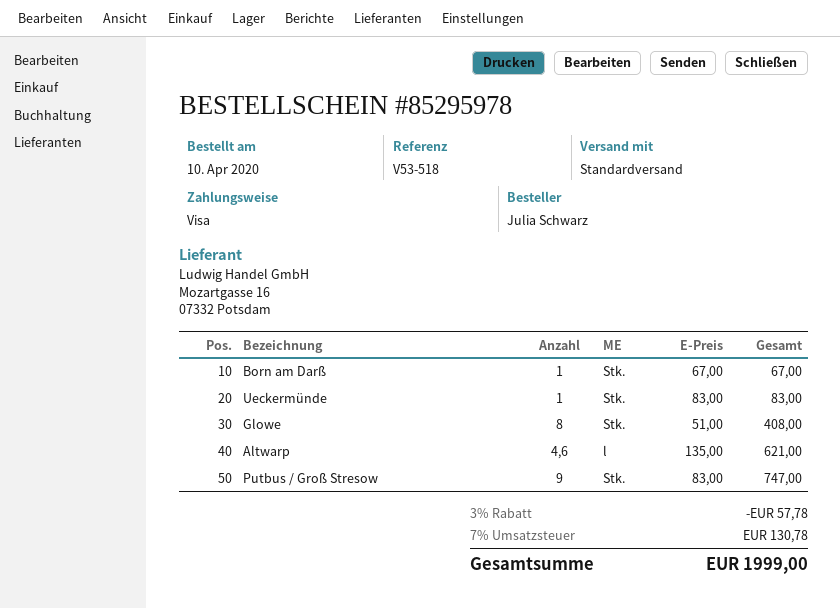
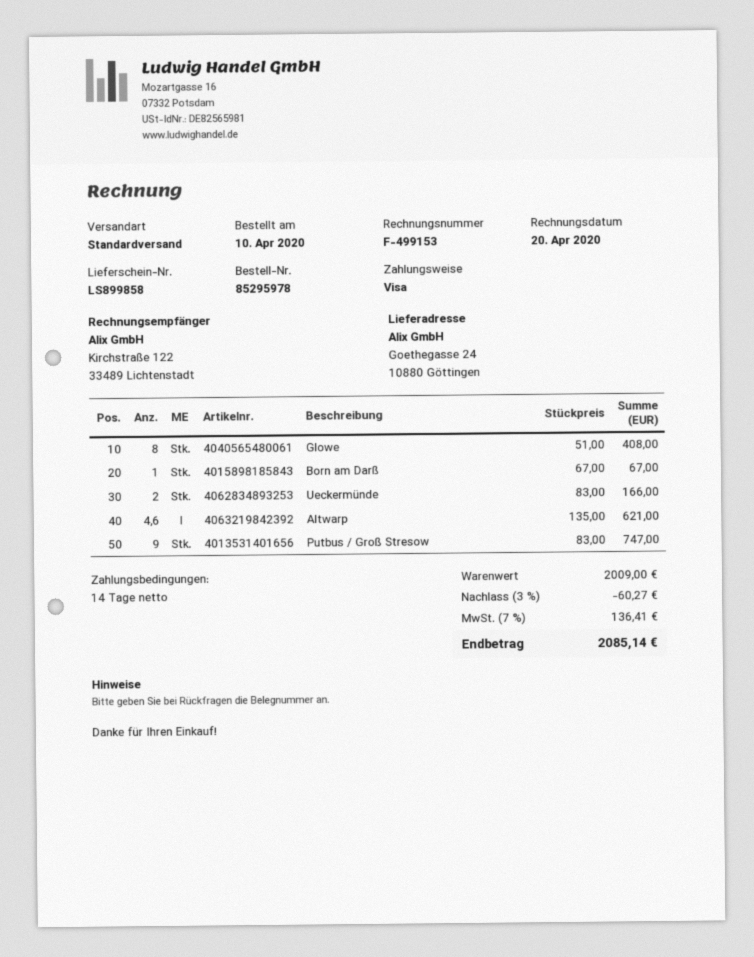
Ueckermünde: 1 x 83.00 = 83.00 -> 2 x 83.00 = 166.00
discount: 3% = 57.78 -> 3% = 60.27
tax: 7% = 130.78 -> 7% = 136.41
total: 1999.00 -> 2085.14

